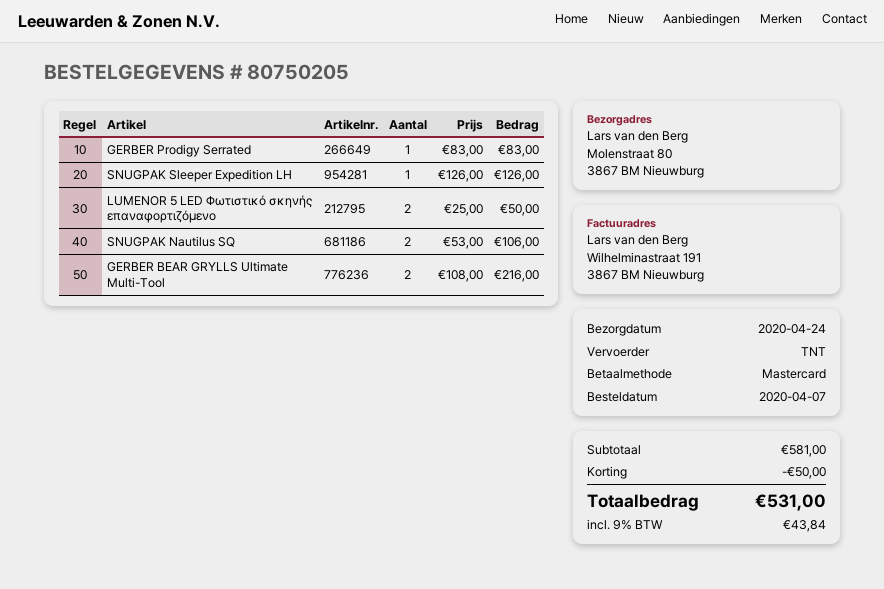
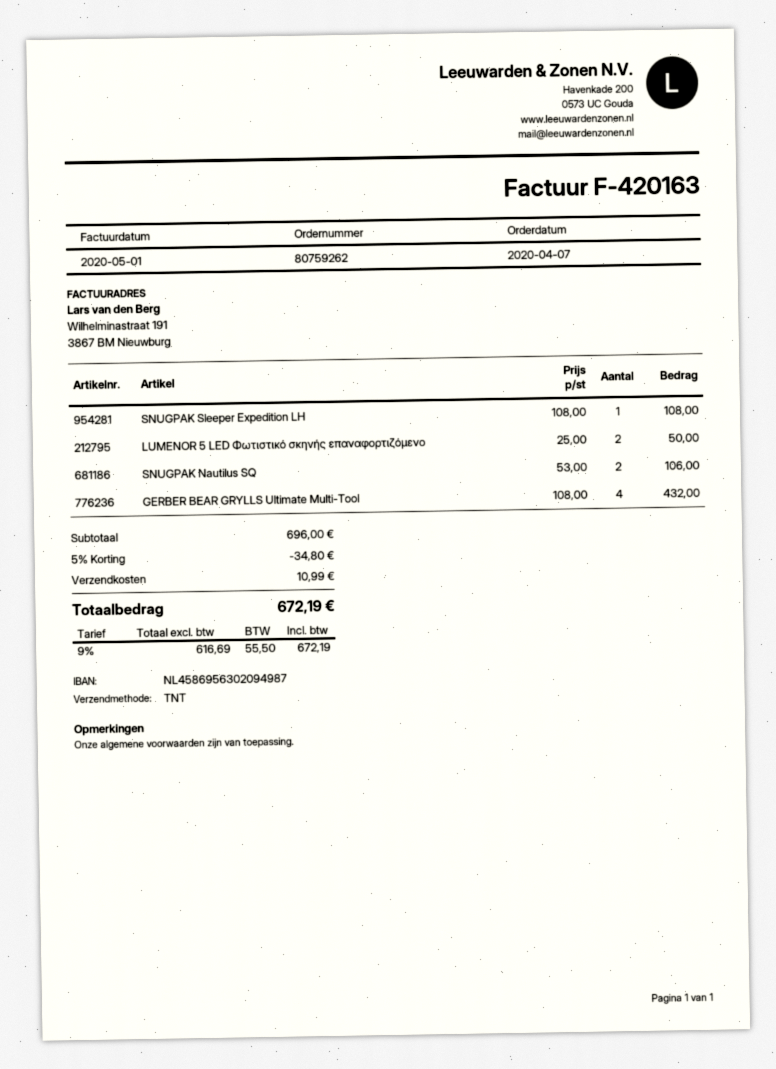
order number: 80750205 -> 80759262
GERBER Prodigy Serrated: 1 x 83.00 = 83.00 -> none
SNUGPAK Sleeper Expedition LH: 1 x 126.00 = 126.00 -> 1 x 108.00 = 108.00
GERBER BEAR GRYLLS Ultimate Multi-Tool: 2 x 108.00 = 216.00 -> 4 x 108.00 = 432.00
subtotal: 581.00 -> 696.00
discount: 50.00 -> 34.80
shipping: none -> 10.99
tax: 9% = 43.84 -> 9% = 55.50
total: 531.00 -> 672.19

